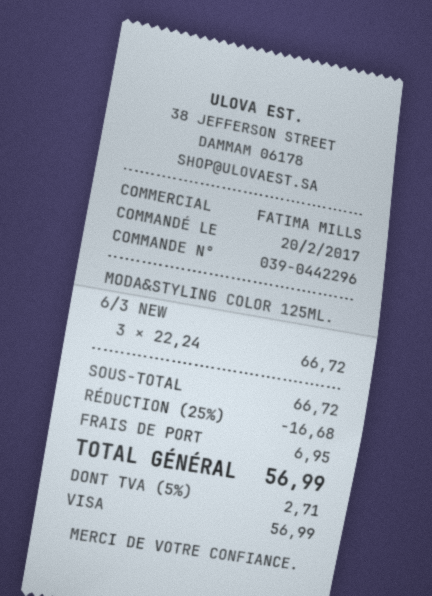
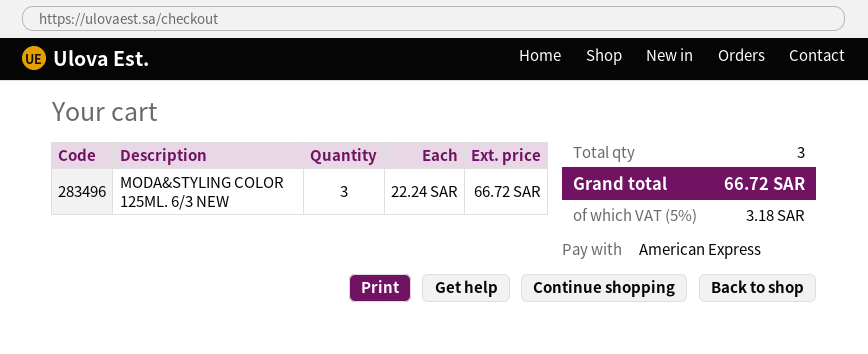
payment method: Visa -> American Express
discount: 25% = 16.68 -> none
shipping: 6.95 -> none
tax: 5% = 2.71 -> 5% = 3.18
total: 56.99 -> 66.72

